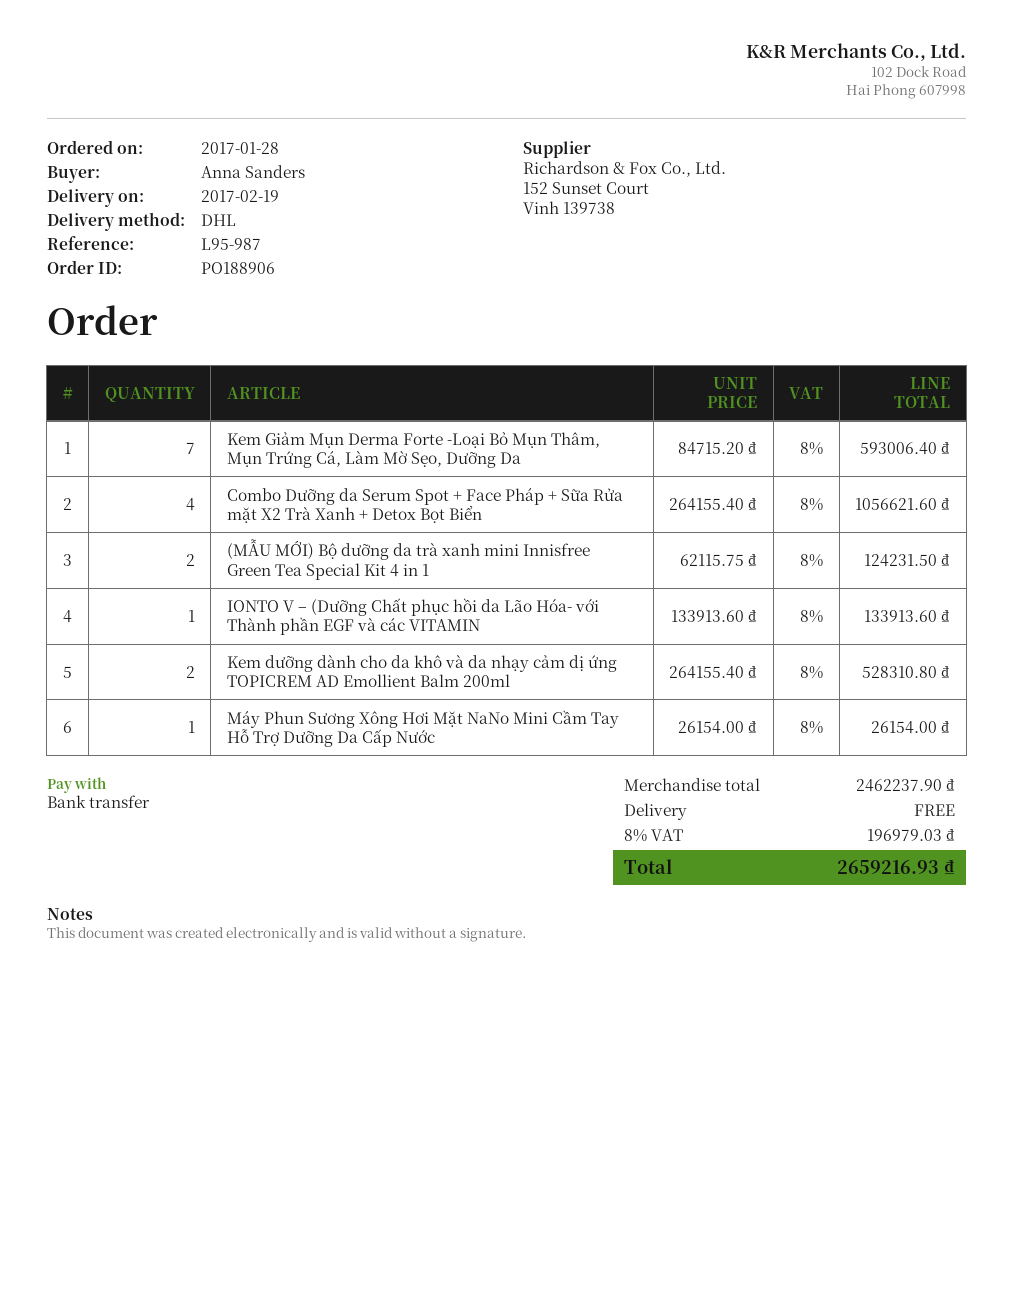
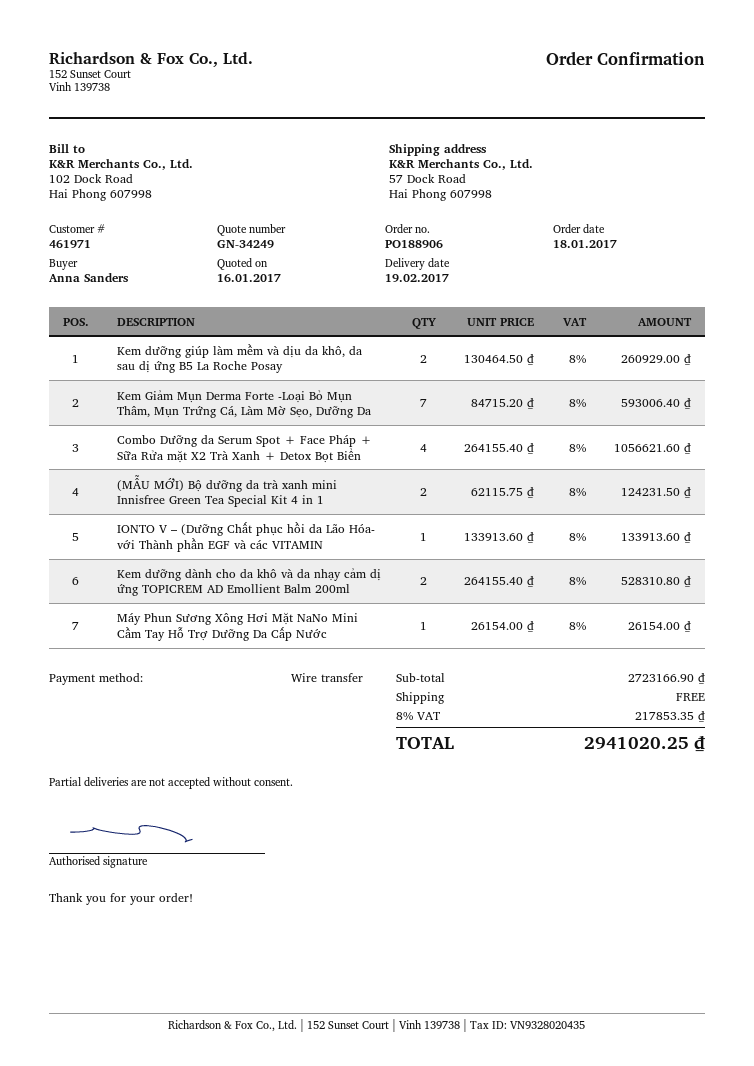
order date: 2017-01-28 -> 2017-01-18
Kem dưỡng giúp làm mềm và dịu da khô, da sau dị ứng B5 La Roche Posay: none -> 2 x 130464.50 = 260929.00
subtotal: 2462237.90 -> 2723166.90
tax: 8% = 196979.03 -> 8% = 217853.35
total: 2659216.93 -> 2941020.25

